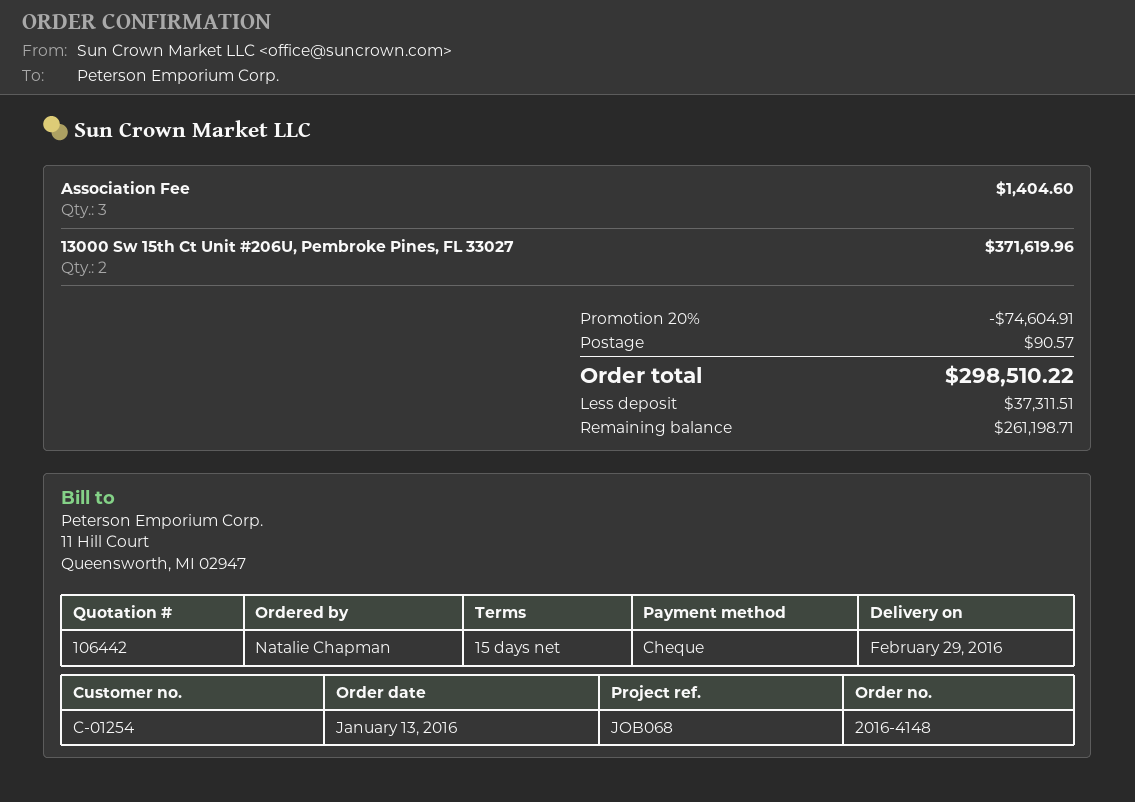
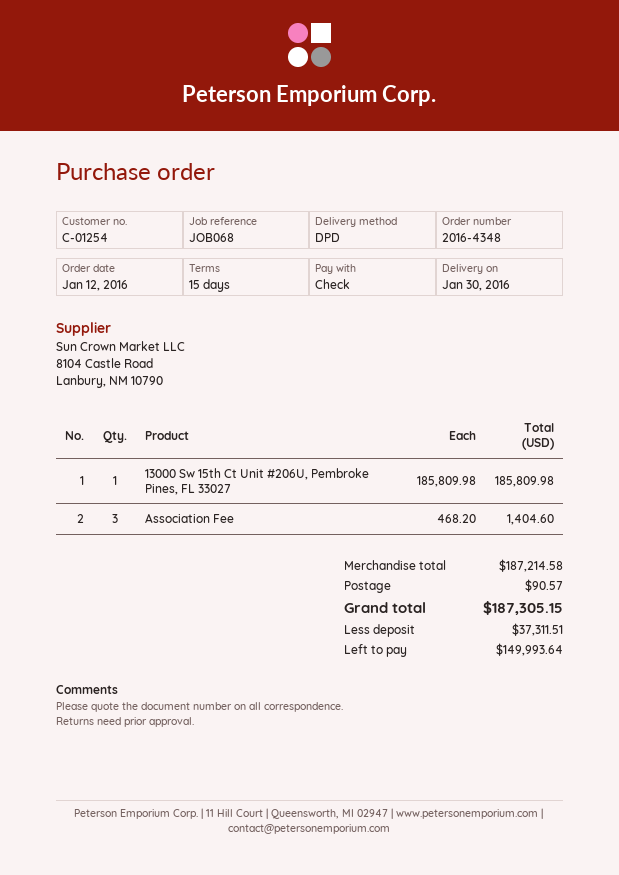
order number: 2016-4148 -> 2016-4348
order date: 2016-01-13 -> 2016-01-12
delivery date: 2016-02-29 -> 2016-01-30
13000 Sw 15th Ct Unit #206U, Pembroke Pines, FL 33027: 2 for 371619.96 -> 1 for 185809.98
discount: 20% = 74604.91 -> none
total: 298510.22 -> 187305.15
balance: 261198.71 -> 149993.64

